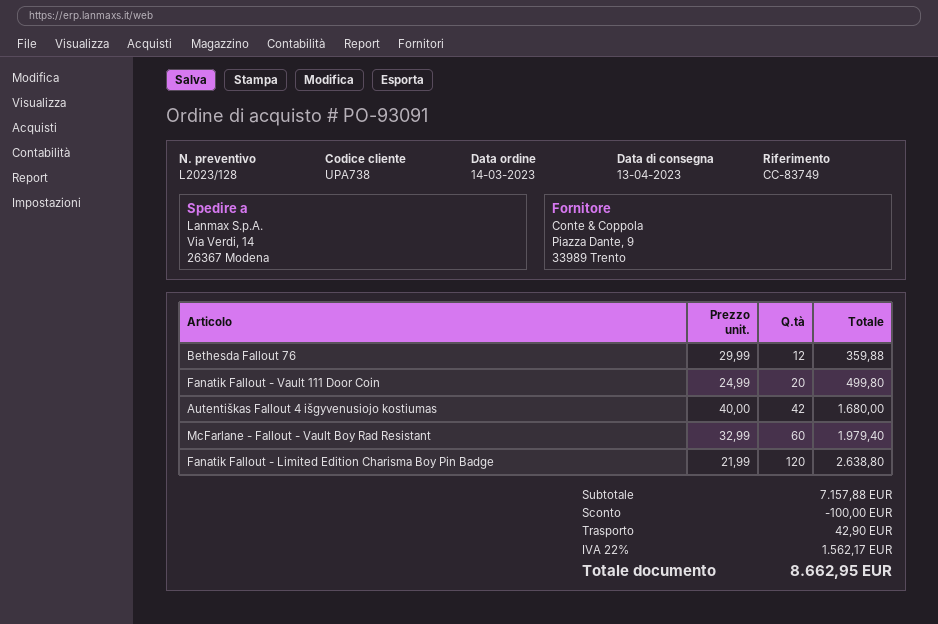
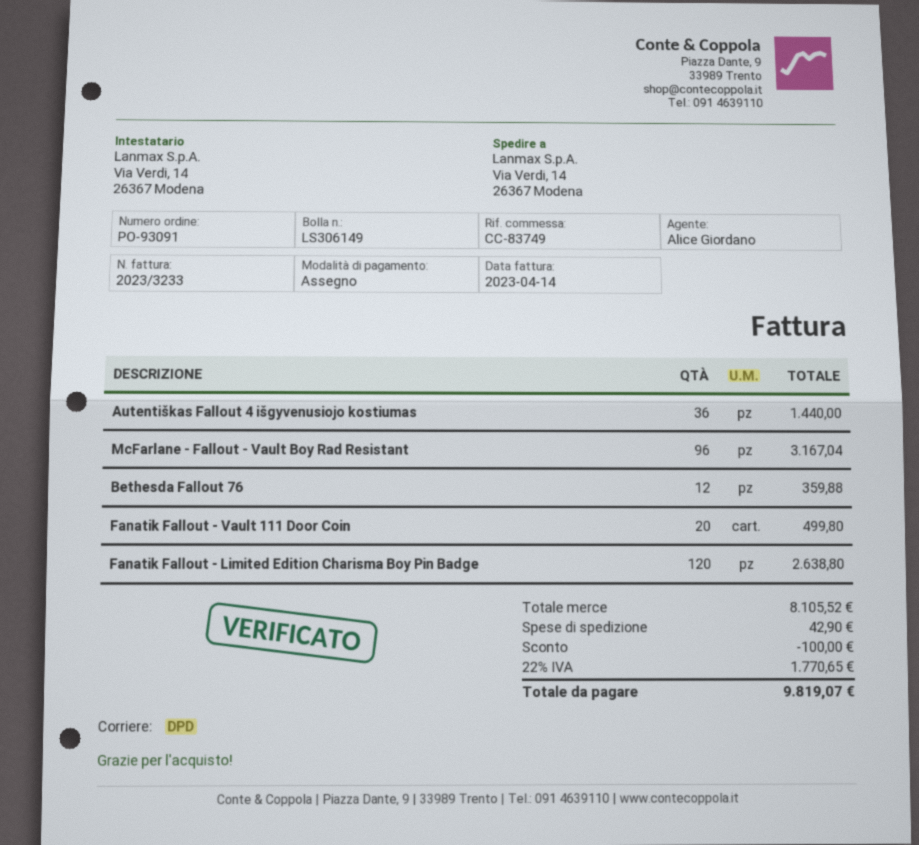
Autentiškas Fallout 4 išgyvenusiojo kostiumas: 42 for 1680.00 -> 36 for 1440.00
McFarlane - Fallout - Vault Boy Rad Resistant: 60 for 1979.40 -> 96 for 3167.04
subtotal: 7157.88 -> 8105.52
tax: 22% = 1562.17 -> 22% = 1770.65
total: 8662.95 -> 9819.07

